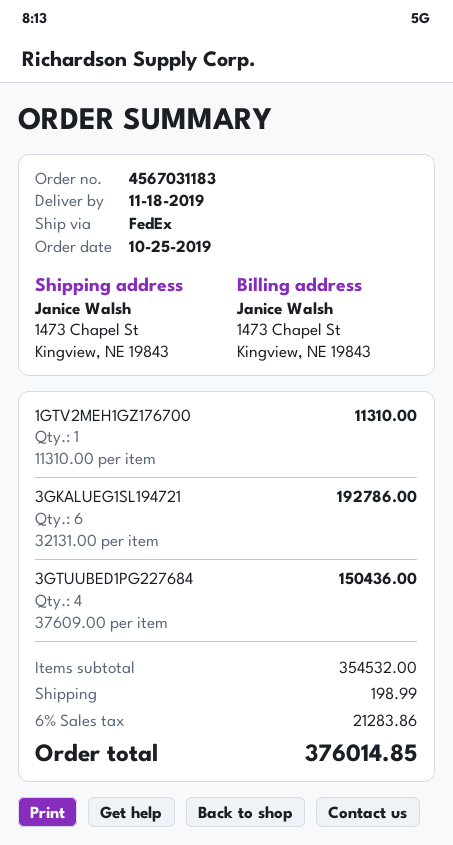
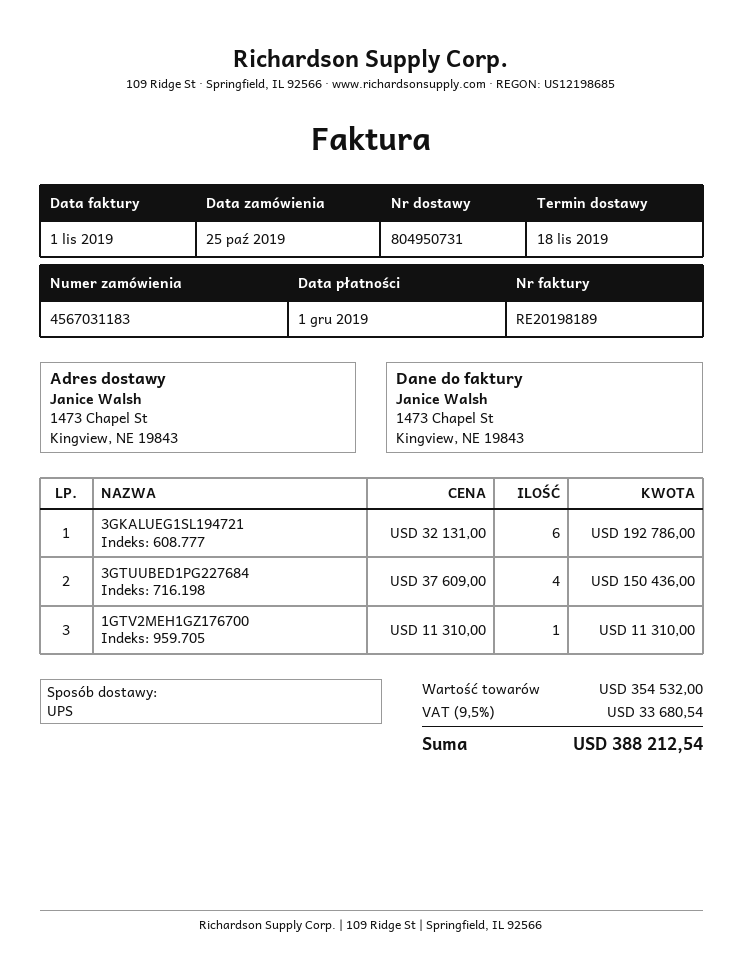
shipping method: FedEx -> UPS
shipping: 198.99 -> none
tax: 6% = 21283.86 -> 9.5% = 33680.54
total: 376014.85 -> 388212.54

